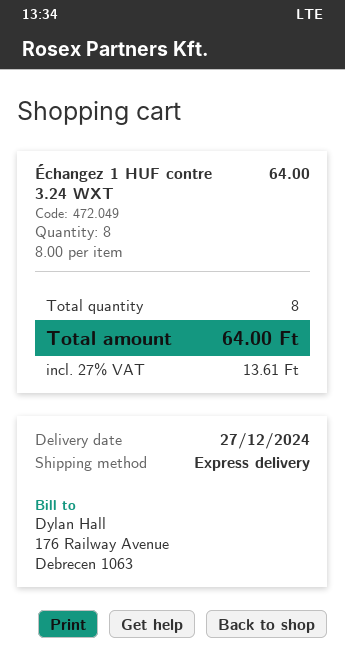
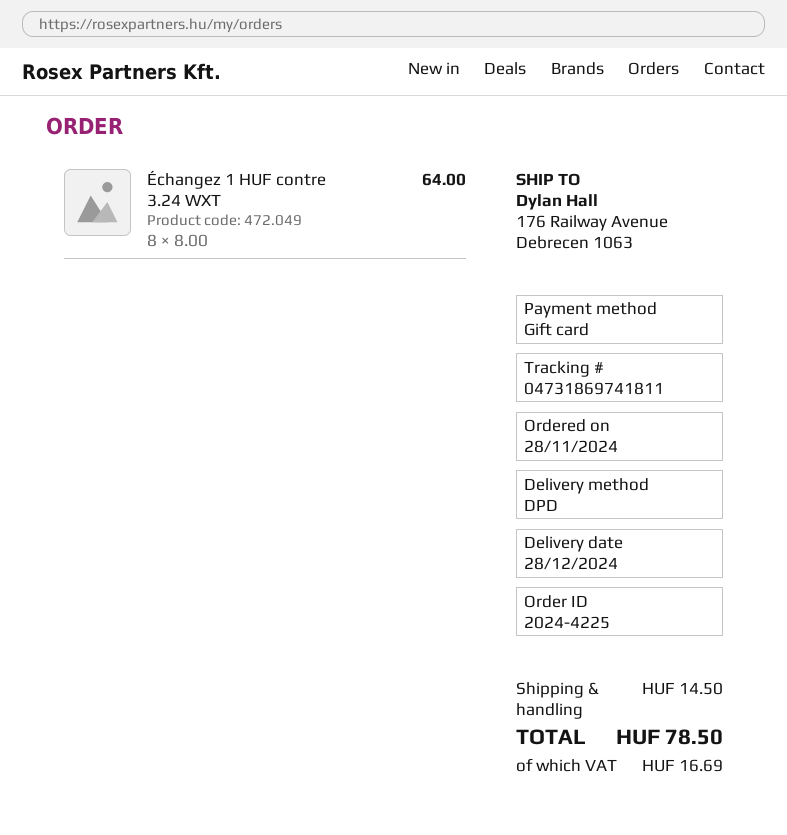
delivery date: 2024-12-27 -> 2024-12-28
shipping method: express -> DPD
shipping: none -> 14.50
tax: 13.61 -> 16.69
total: 64.00 -> 78.50

